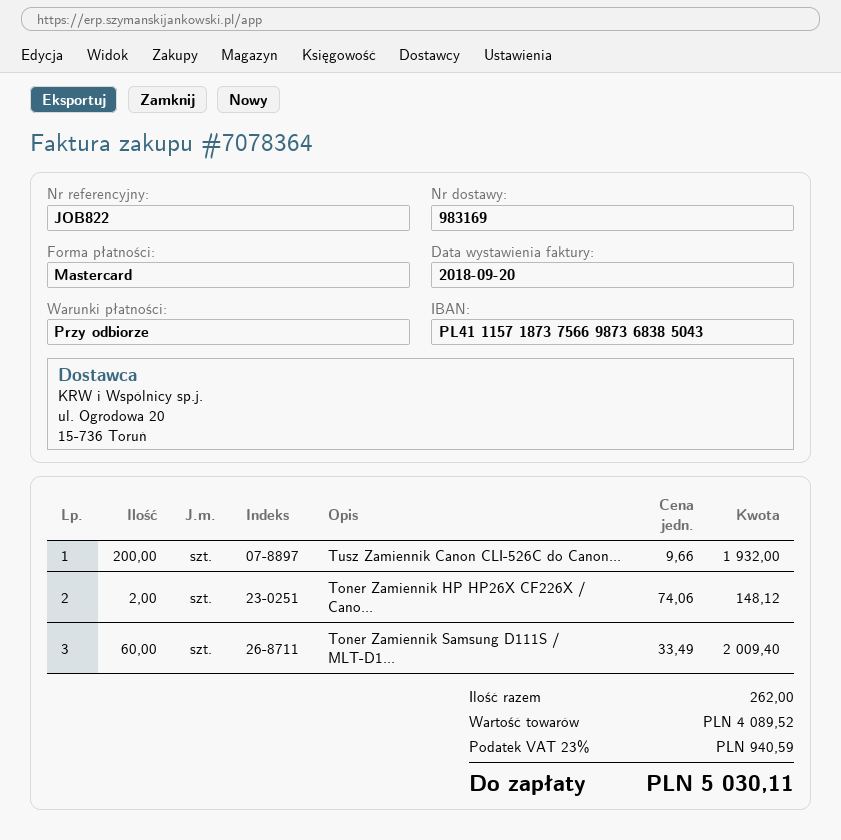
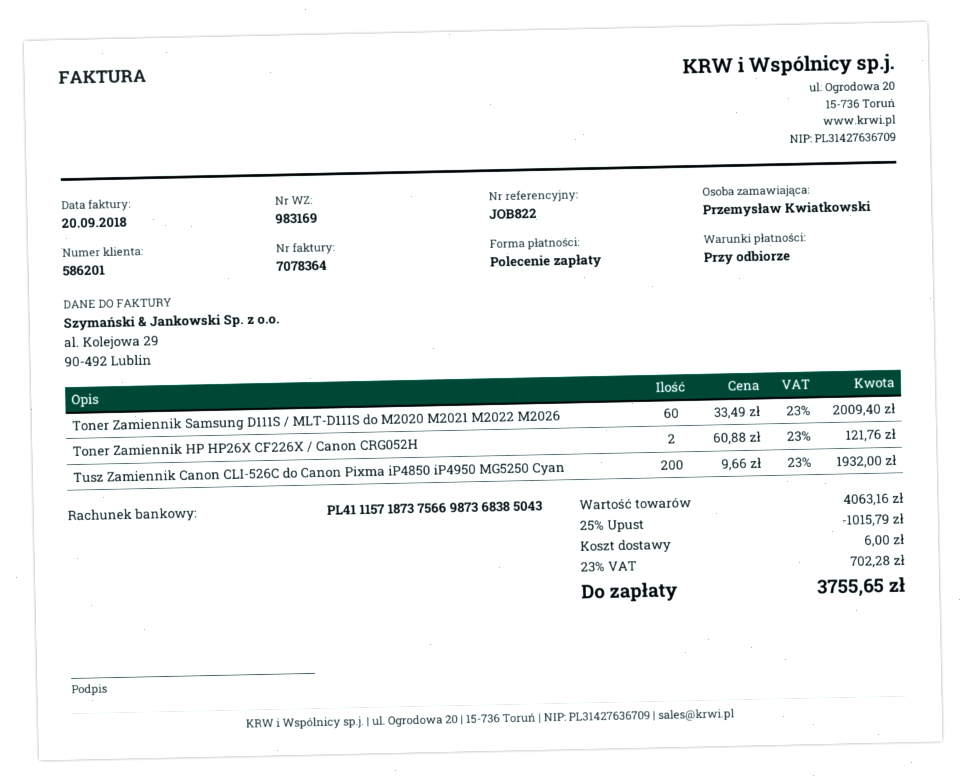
payment method: Mastercard -> direct debit
Toner Zamiennik HP HP26X CF226X / Cano...: 2 x 74.06 = 148.12 -> 2 x 60.88 = 121.76
subtotal: 4089.52 -> 4063.16
discount: none -> 25% = 1015.79
shipping: none -> 6.00
tax: 23% = 940.59 -> 23% = 702.28
total: 5030.11 -> 3755.65

